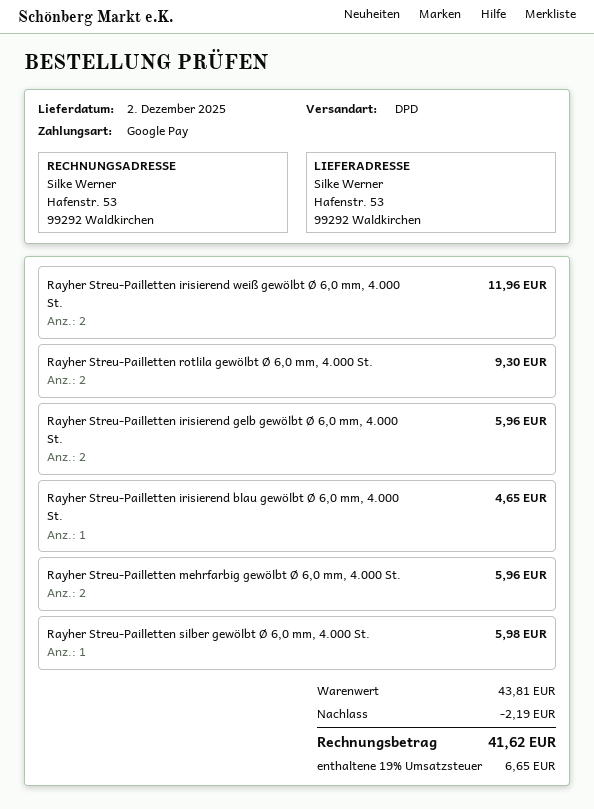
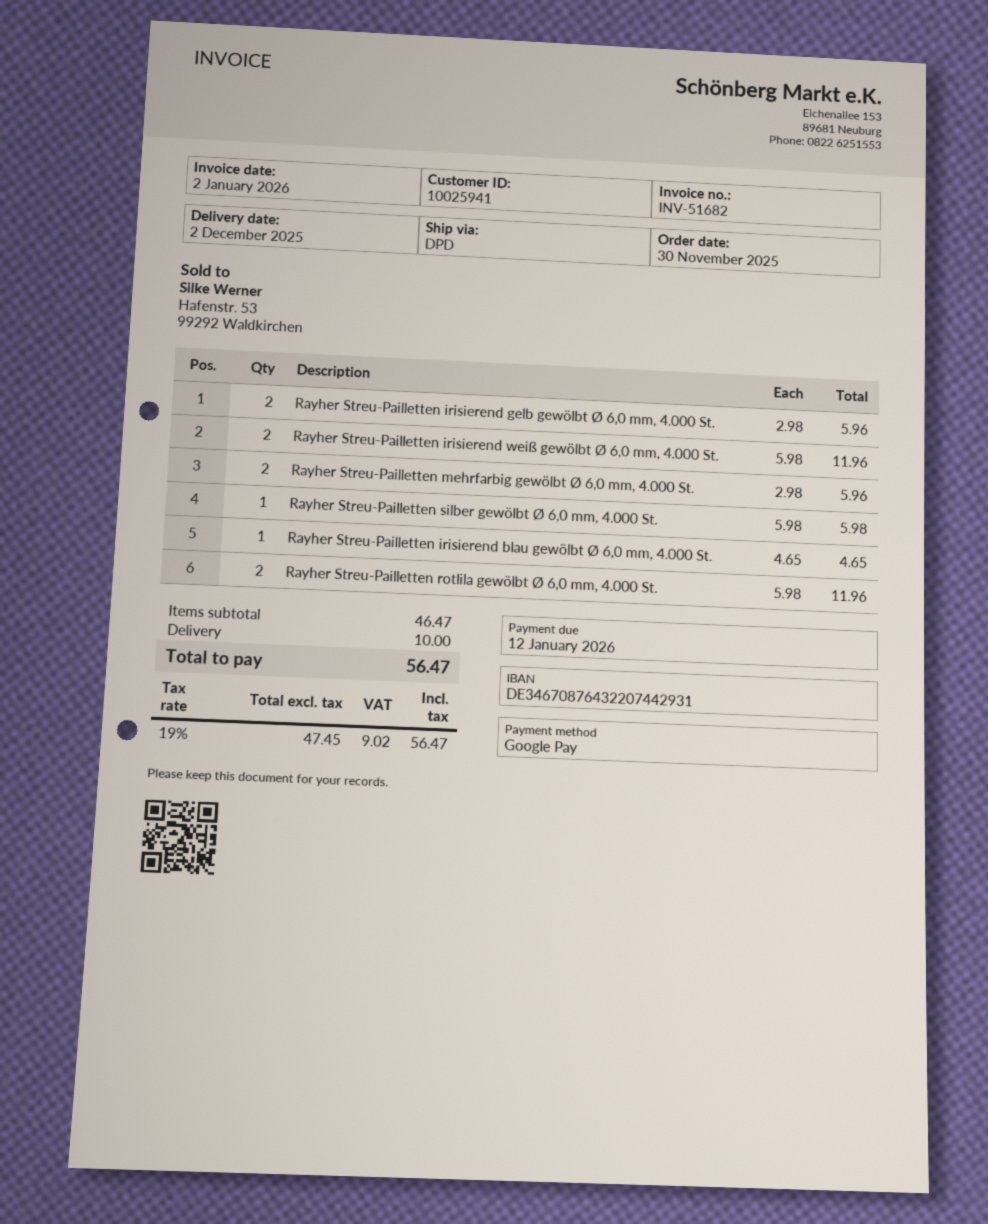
Rayher Streu-Pailletten rotlila gewölbt Ø 6,0 mm, 4.000 St.: 2 for 9.30 -> 2 for 11.96
subtotal: 43.81 -> 46.47
discount: 2.19 -> none
shipping: none -> 10.00
tax: 19% = 6.65 -> 19% = 9.02
total: 41.62 -> 56.47

